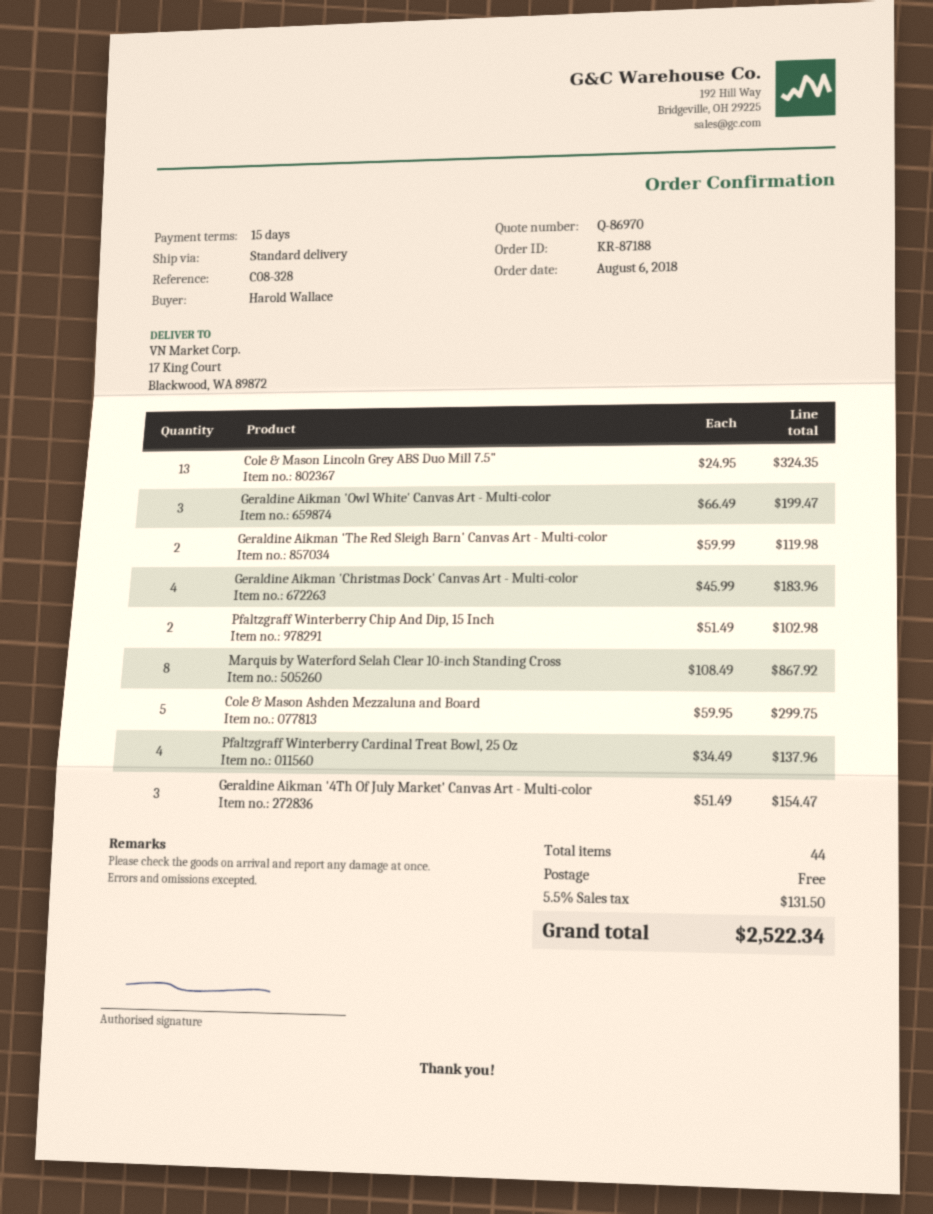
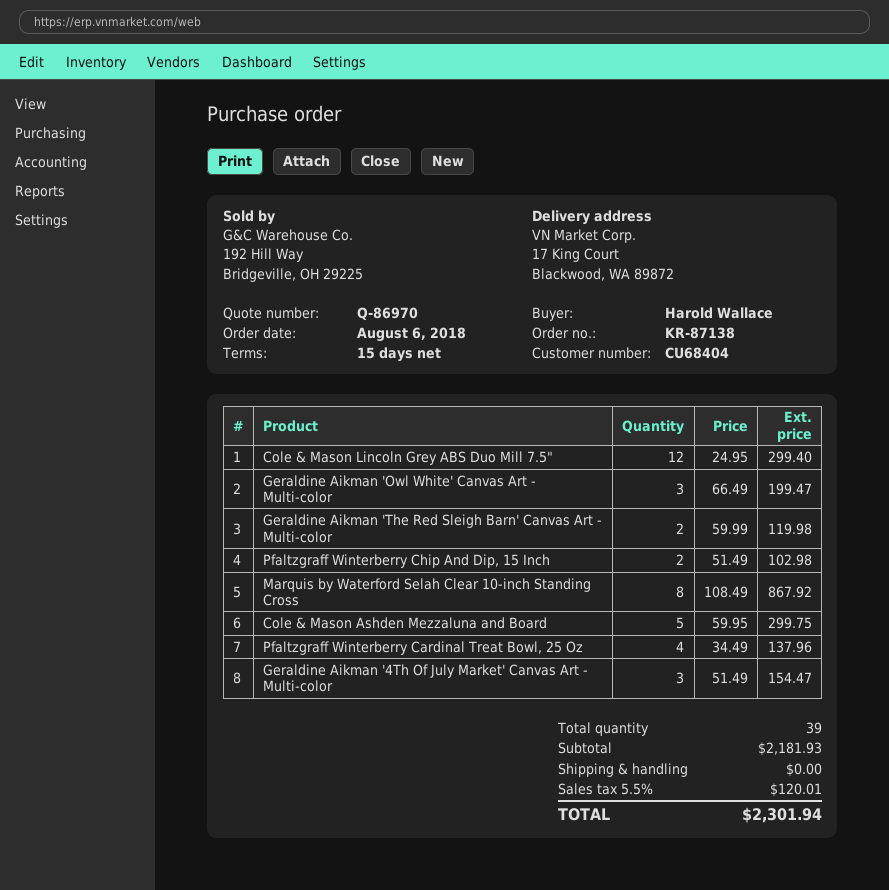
order number: KR-87188 -> KR-87138
Cole & Mason Lincoln Grey ABS Duo Mill 7.5": 13 x 24.95 = 324.35 -> 12 x 24.95 = 299.40
Geraldine Aikman 'Christmas Dock' Canvas Art - Multi-color: 4 x 45.99 = 183.96 -> none
total quantity: 44 -> 39
tax: 5.5% = 131.50 -> 5.5% = 120.01
total: 2522.34 -> 2301.94

